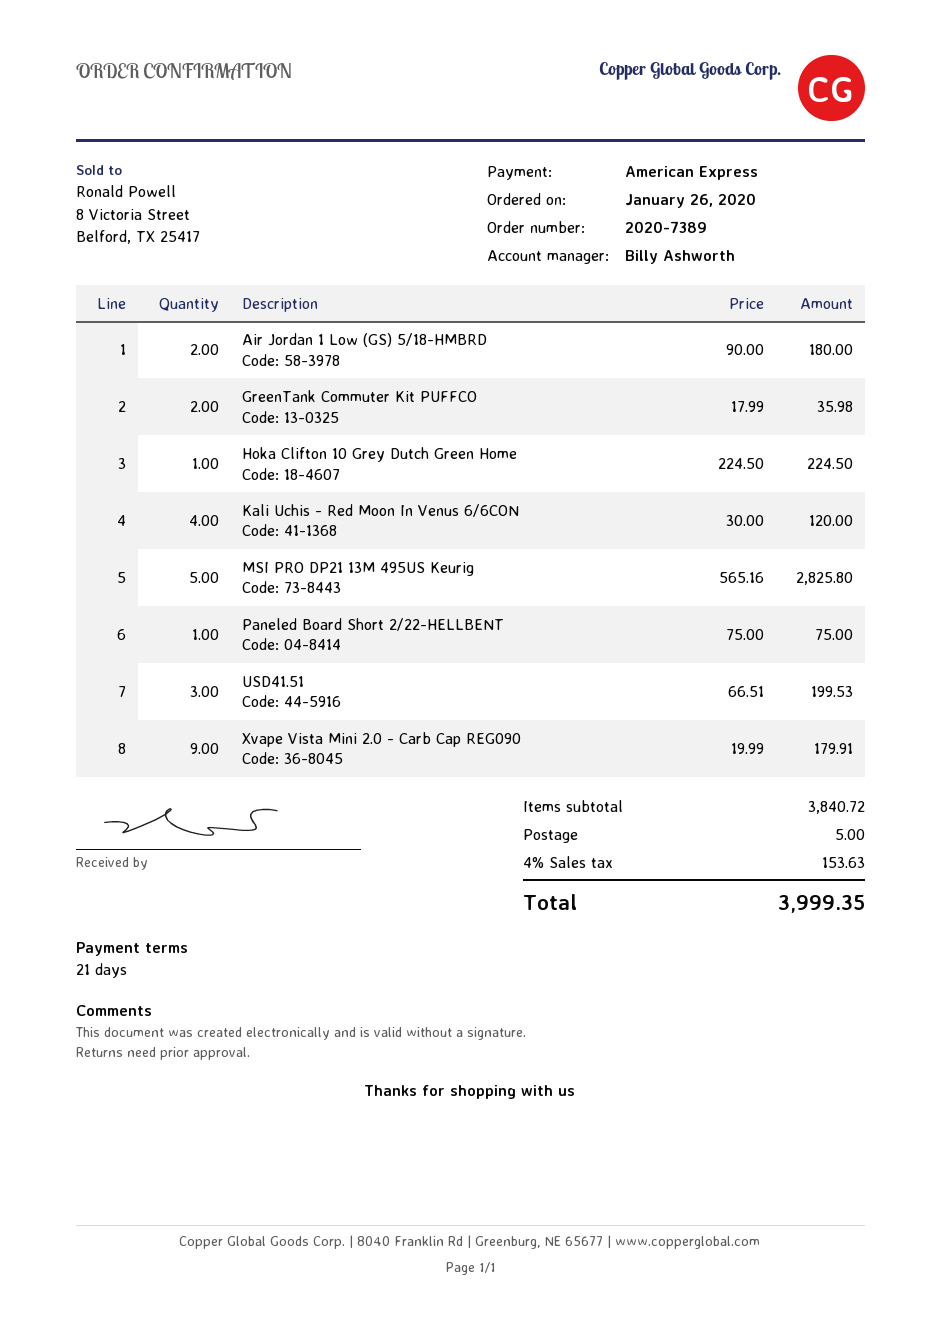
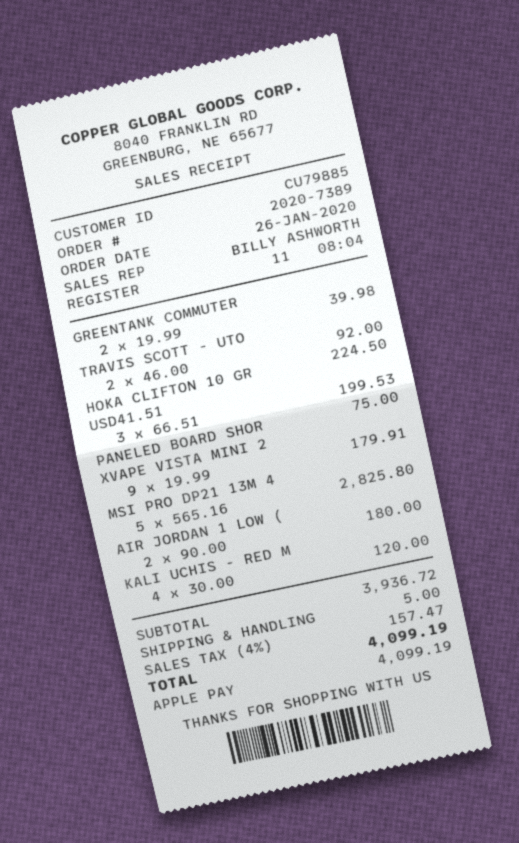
payment method: American Express -> Apple Pay
GreenTank Commuter Kit PUFFCO: 2 x 17.99 = 35.98 -> 2 x 19.99 = 39.98
TRAVIS SCOTT - UTO: none -> 2 x 46.00 = 92.00
subtotal: 3840.72 -> 3936.72
tax: 4% = 153.63 -> 4% = 157.47
total: 3999.35 -> 4099.19

